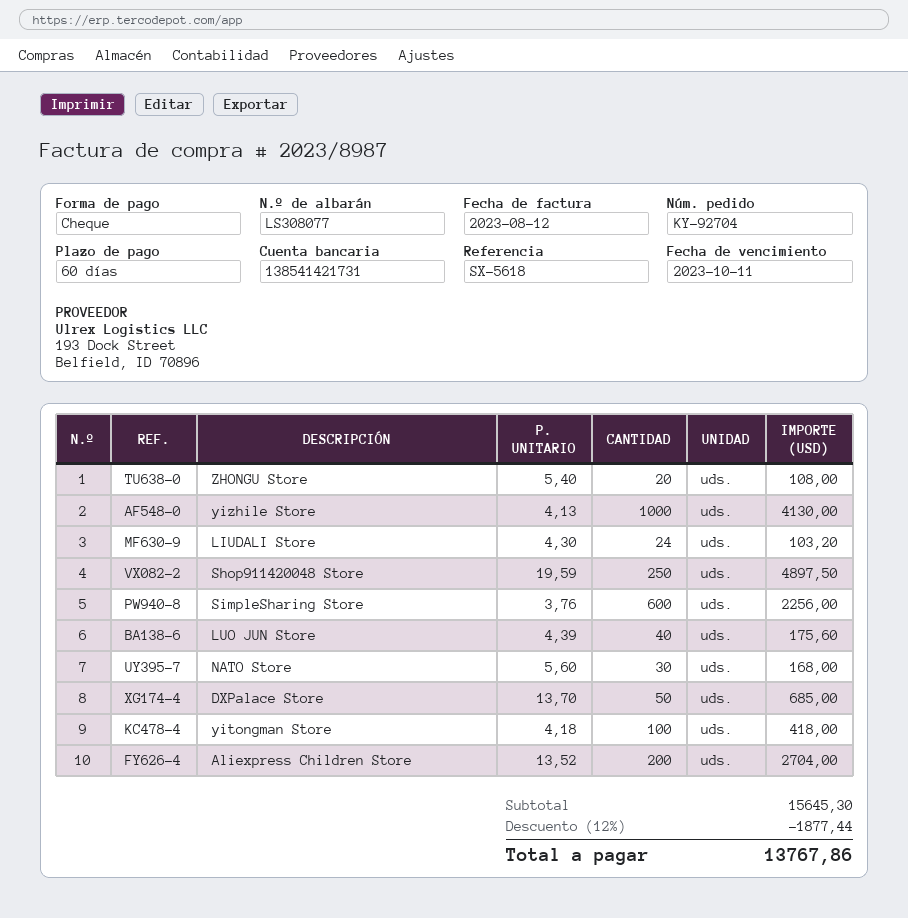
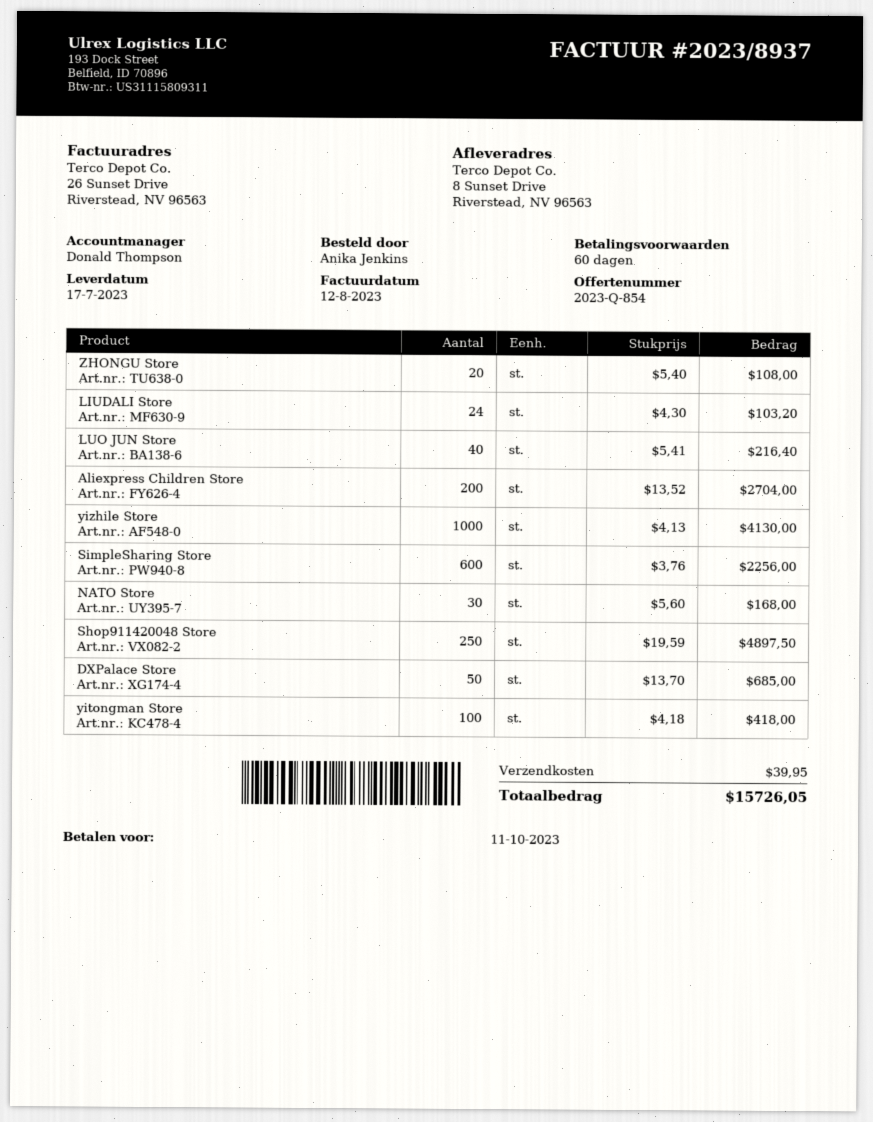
invoice number: 2023/8987 -> 2023/8937
LUO JUN Store: 40 x 4.39 = 175.60 -> 40 x 5.41 = 216.40
discount: 12% = 1877.44 -> none
shipping: none -> 39.95
total: 13767.86 -> 15726.05

